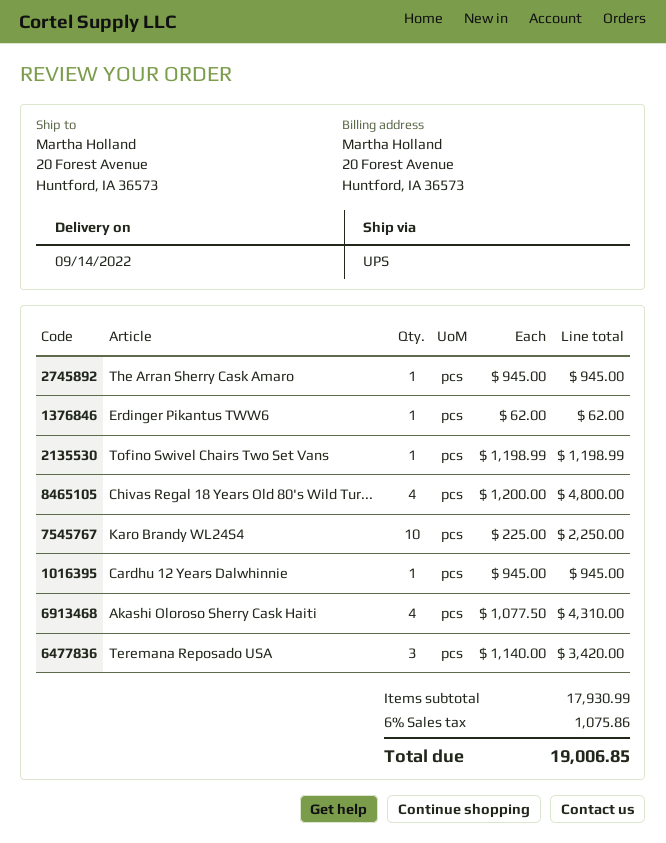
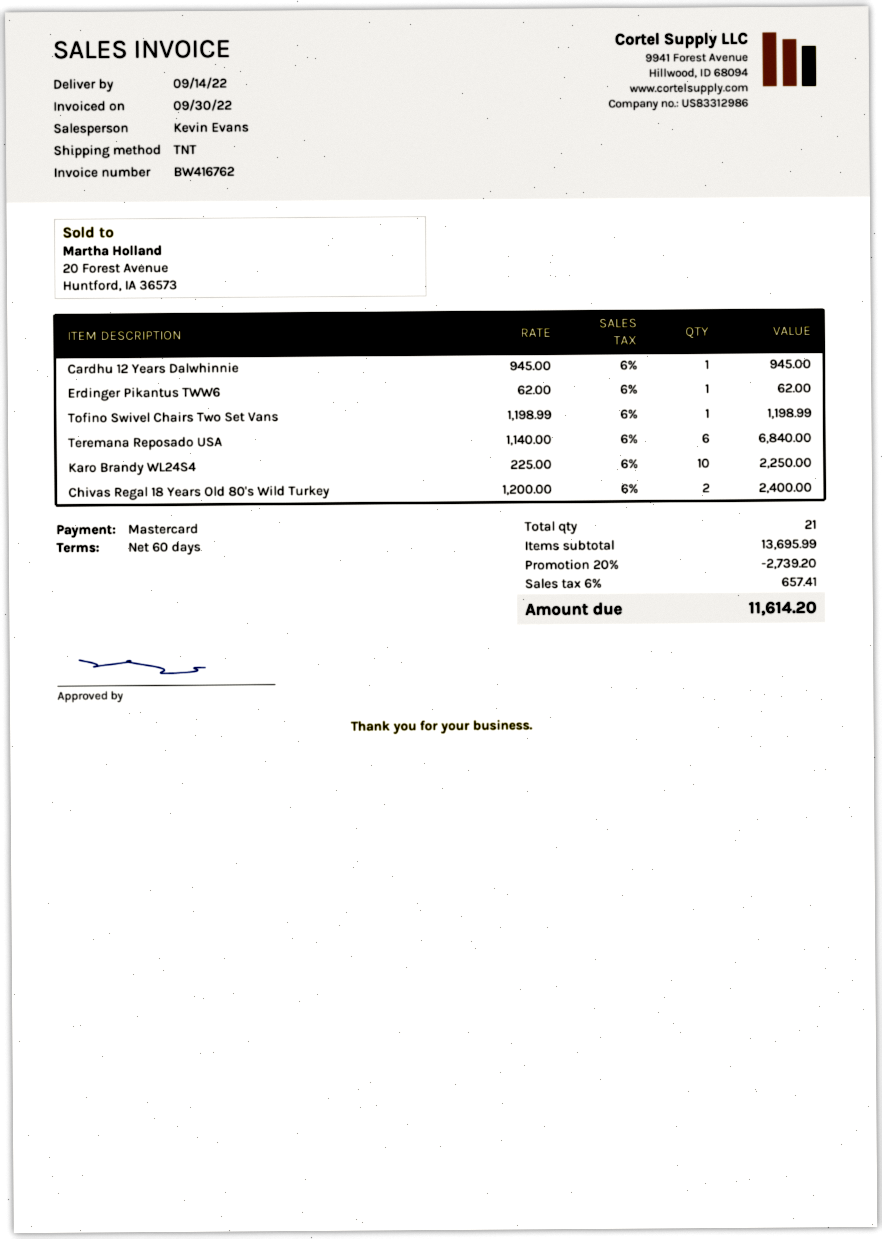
shipping method: UPS -> TNT
The Arran Sherry Cask Amaro: 1 x 945.00 = 945.00 -> none
Chivas Regal 18 Years Old 80's Wild Tur...: 4 x 1200.00 = 4800.00 -> 2 x 1200.00 = 2400.00
Akashi Oloroso Sherry Cask Haiti: 4 x 1077.50 = 4310.00 -> none
Teremana Reposado USA: 3 x 1140.00 = 3420.00 -> 6 x 1140.00 = 6840.00
subtotal: 17930.99 -> 13695.99
discount: none -> 20% = 2739.20
tax: 6% = 1075.86 -> 6% = 657.41
total: 19006.85 -> 11614.20

